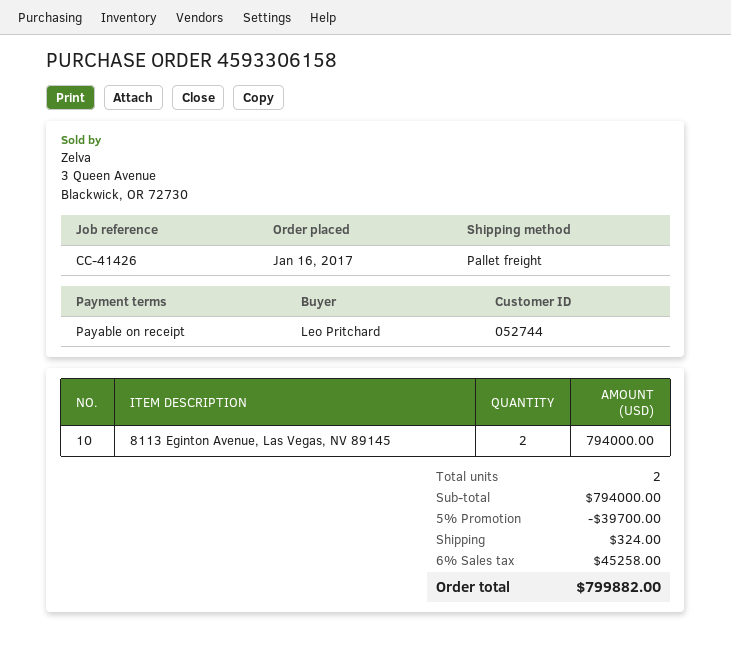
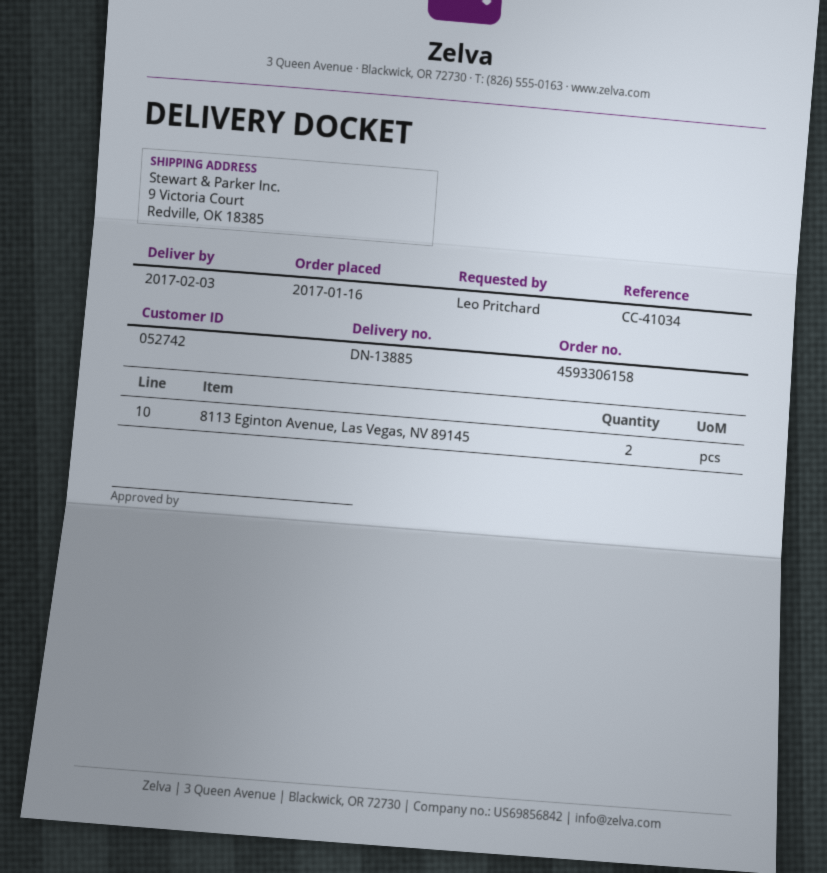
customer number: 052744 -> 052742
reference: CC-41426 -> CC-41034

